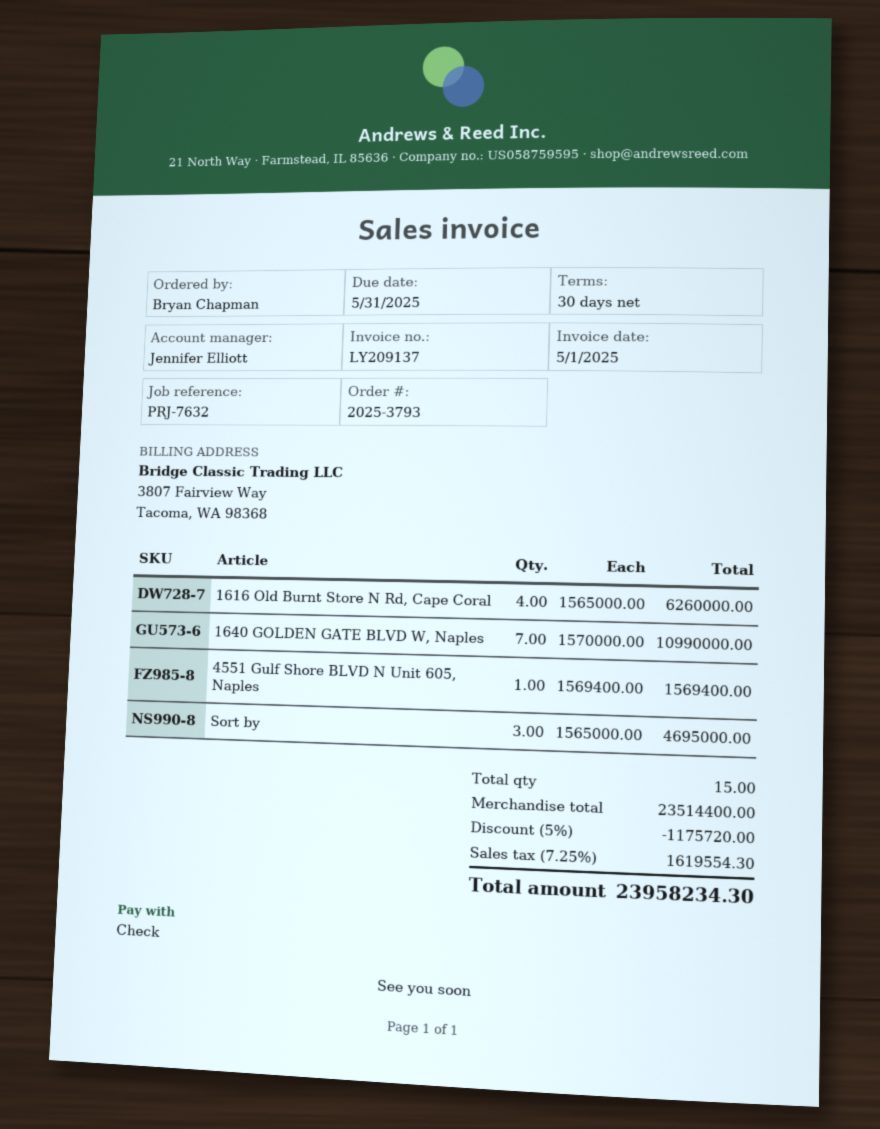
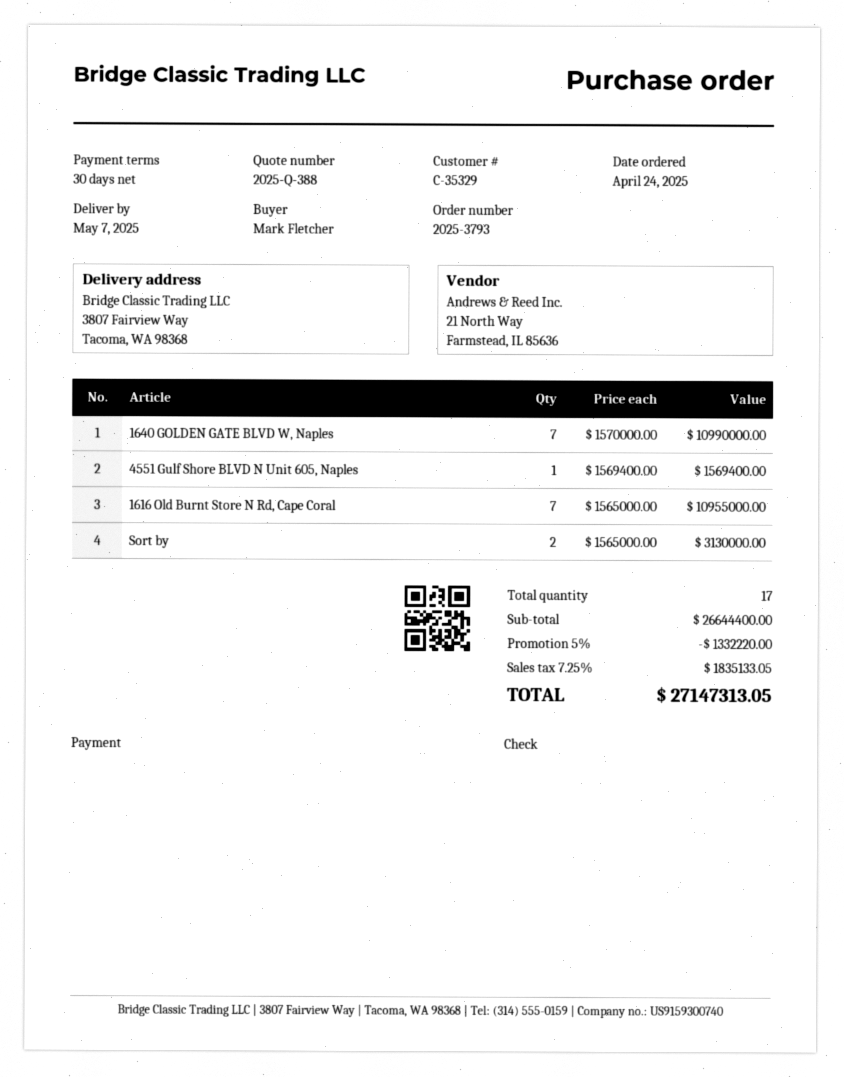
ordered by: Bryan Chapman -> Mark Fletcher
1616 Old Burnt Store N Rd, Cape Coral: 4 x 1565000.00 = 6260000.00 -> 7 x 1565000.00 = 10955000.00
Sort by: 3 x 1565000.00 = 4695000.00 -> 2 x 1565000.00 = 3130000.00
total quantity: 15 -> 17
subtotal: 23514400.00 -> 26644400.00
discount: 5% = 1175720.00 -> 5% = 1332220.00
tax: 7.25% = 1619554.30 -> 7.25% = 1835133.05
total: 23958234.30 -> 27147313.05

